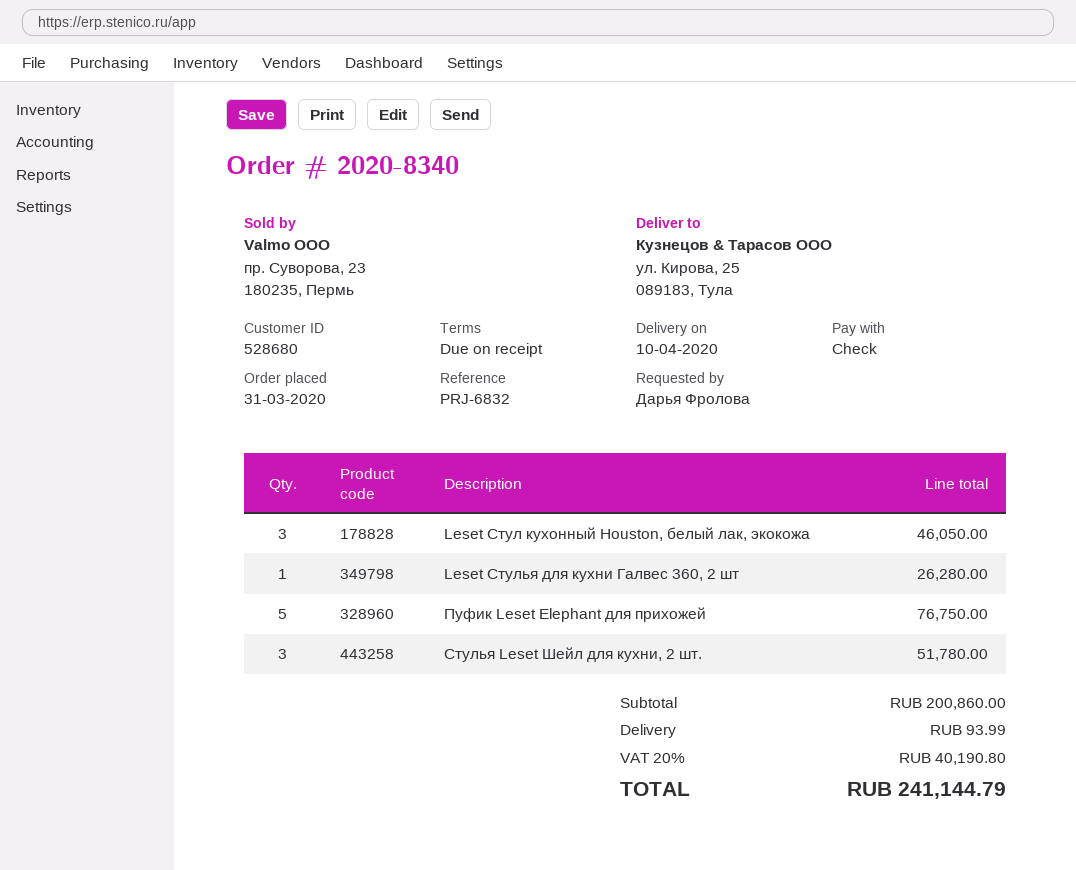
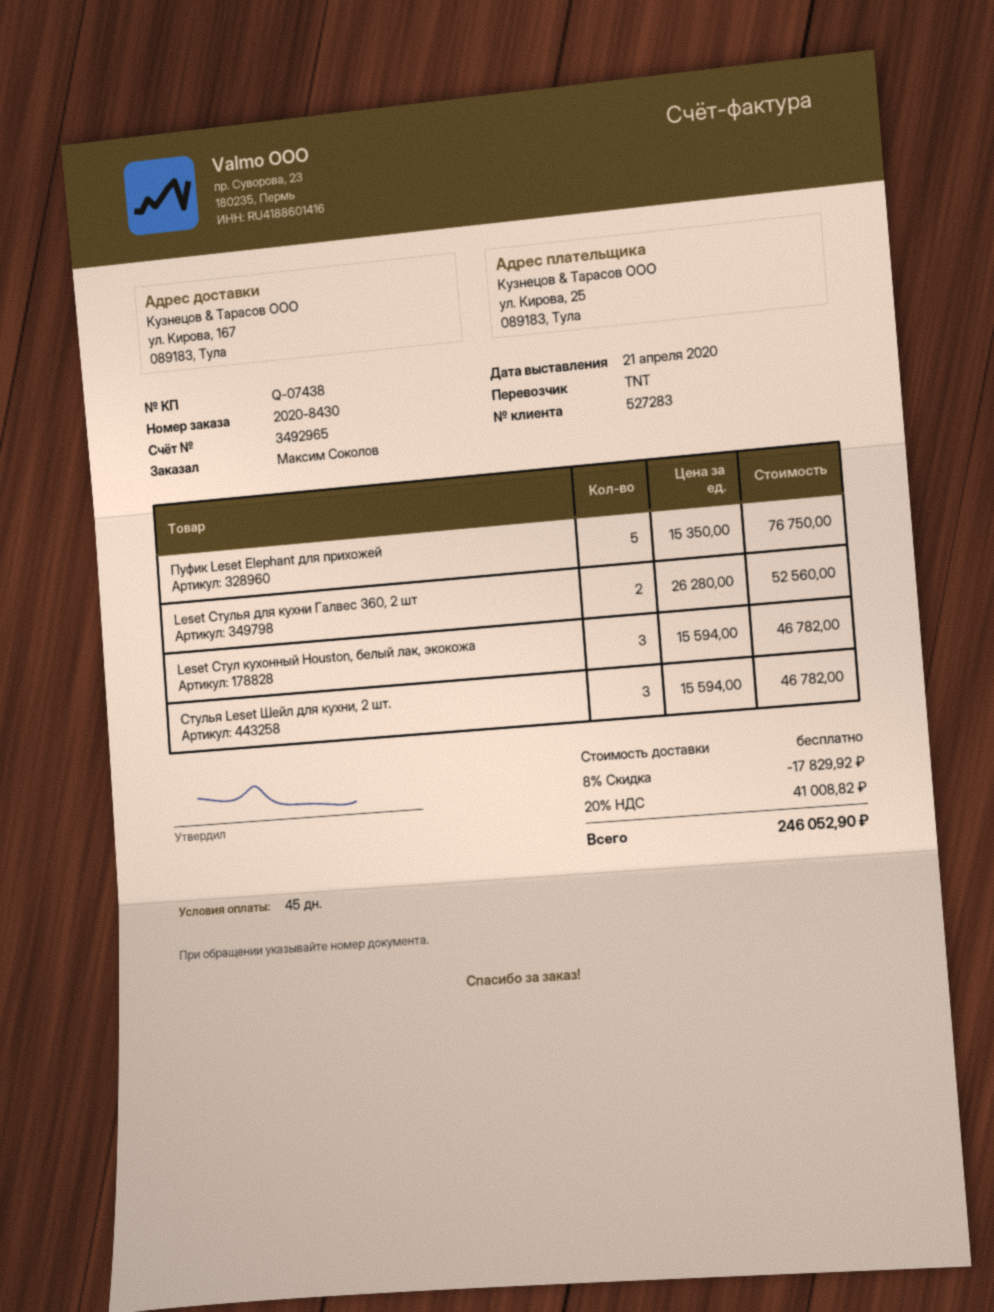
order number: 2020-8340 -> 2020-8430
payment terms: on receipt -> 45 days
customer number: 528680 -> 527283
ordered by: Дарья Фролова -> Максим Соколов
ship to: ул. Кирова, 25, 089183, Тула -> ул. Кирова, 167, 089183, Тула
Leset Стул кухонный Houston, белый лак, экокожа: 3 for 46050.00 -> 3 for 46782.00
Leset Стулья для кухни Галвес 360, 2 шт: 1 for 26280.00 -> 2 for 52560.00
Стулья Leset Шейл для кухни, 2 шт.: 3 for 51780.00 -> 3 for 46782.00
discount: none -> 8% = 17829.92
shipping: 93.99 -> 0.00
tax: 20% = 40190.80 -> 20% = 41008.82
total: 241144.79 -> 246052.90

